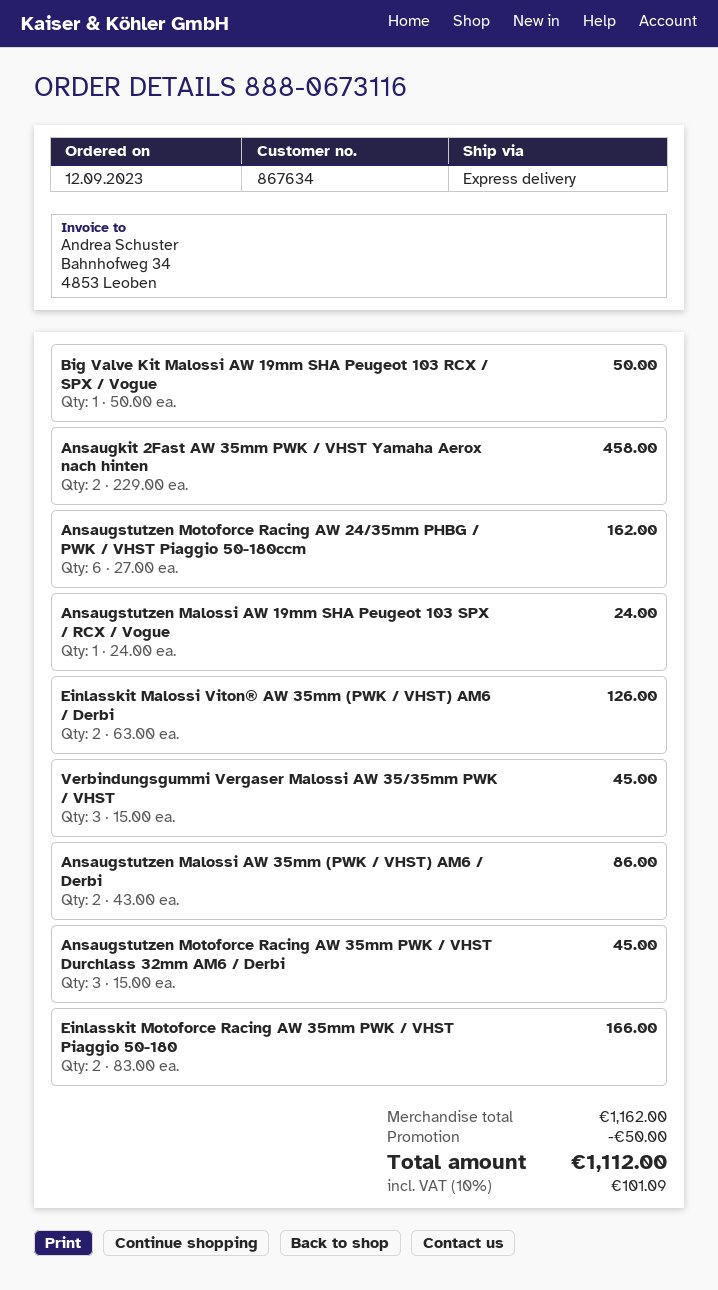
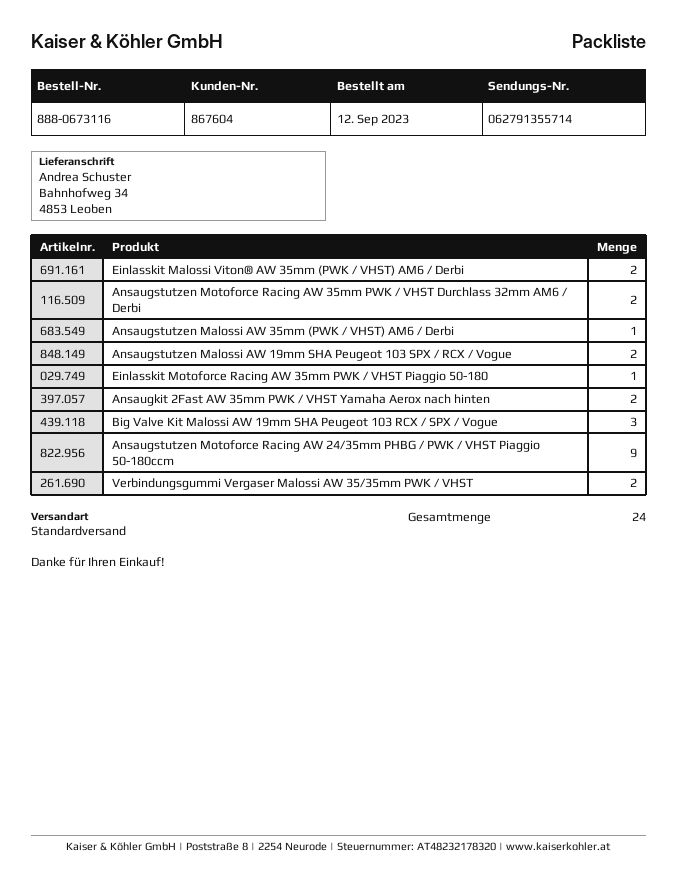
customer number: 867634 -> 867604
shipping method: express -> standard
Big Valve Kit Malossi AW 19mm SHA Peugeot 103 RCX / SPX / Vogue: 1 -> 3
Ansaugstutzen Motoforce Racing AW 24/35mm PHBG / PWK / VHST Piaggio 50-180ccm: 6 -> 9
Ansaugstutzen Malossi AW 19mm SHA Peugeot 103 SPX / RCX / Vogue: 1 -> 2
Verbindungsgummi Vergaser Malossi AW 35/35mm PWK / VHST: 3 -> 2
Ansaugstutzen Malossi AW 35mm (PWK / VHST) AM6 / Derbi: 2 -> 1
Ansaugstutzen Motoforce Racing AW 35mm PWK / VHST Durchlass 32mm AM6 / Derbi: 3 -> 2
Einlasskit Motoforce Racing AW 35mm PWK / VHST Piaggio 50-180: 2 -> 1

